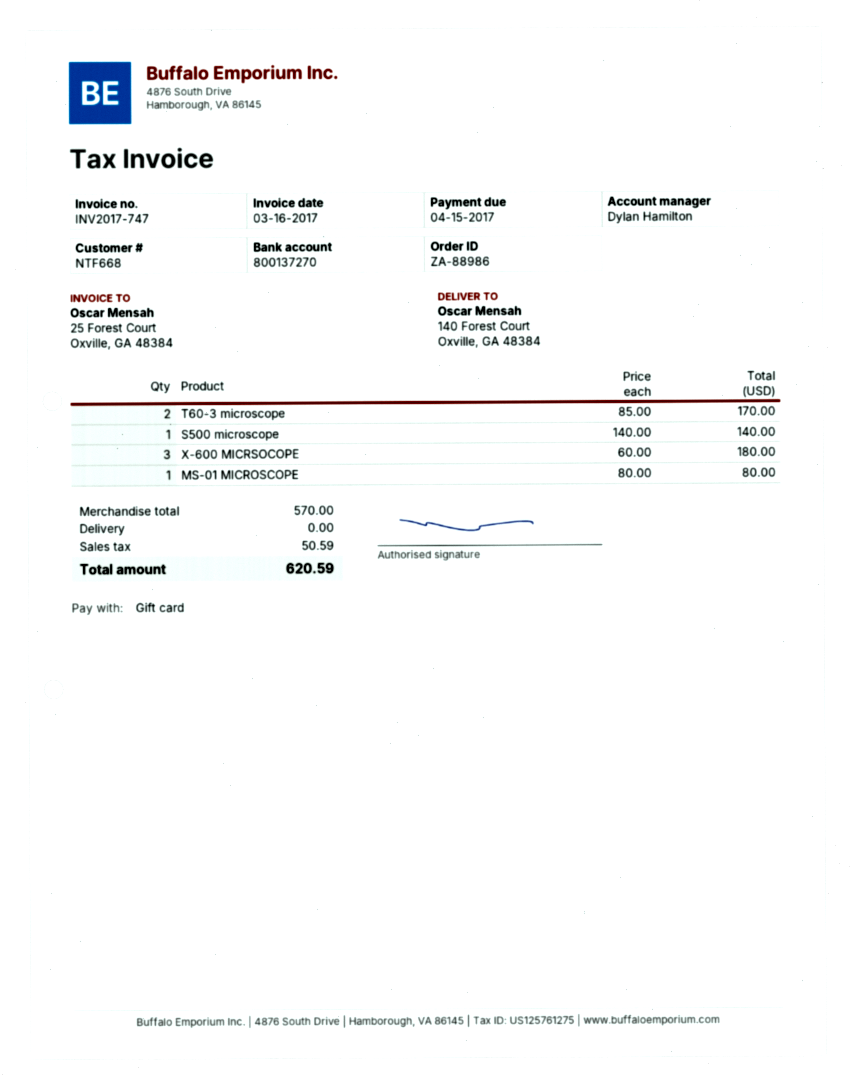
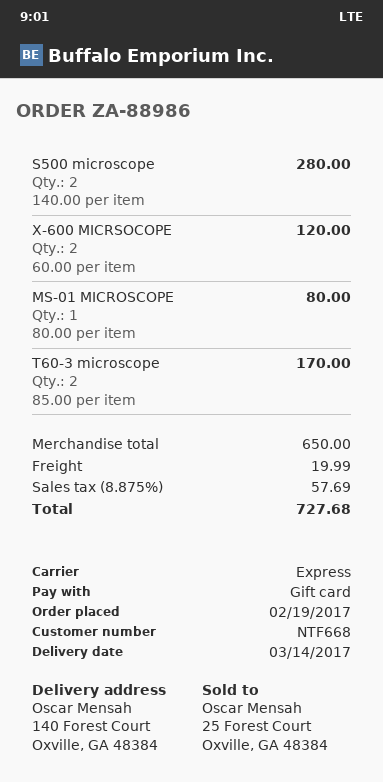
S500 microscope: 1 x 140.00 = 140.00 -> 2 x 140.00 = 280.00
X-600 MICRSOCOPE: 3 x 60.00 = 180.00 -> 2 x 60.00 = 120.00
subtotal: 570.00 -> 650.00
shipping: 0.00 -> 19.99
tax: 50.59 -> 57.69
total: 620.59 -> 727.68

